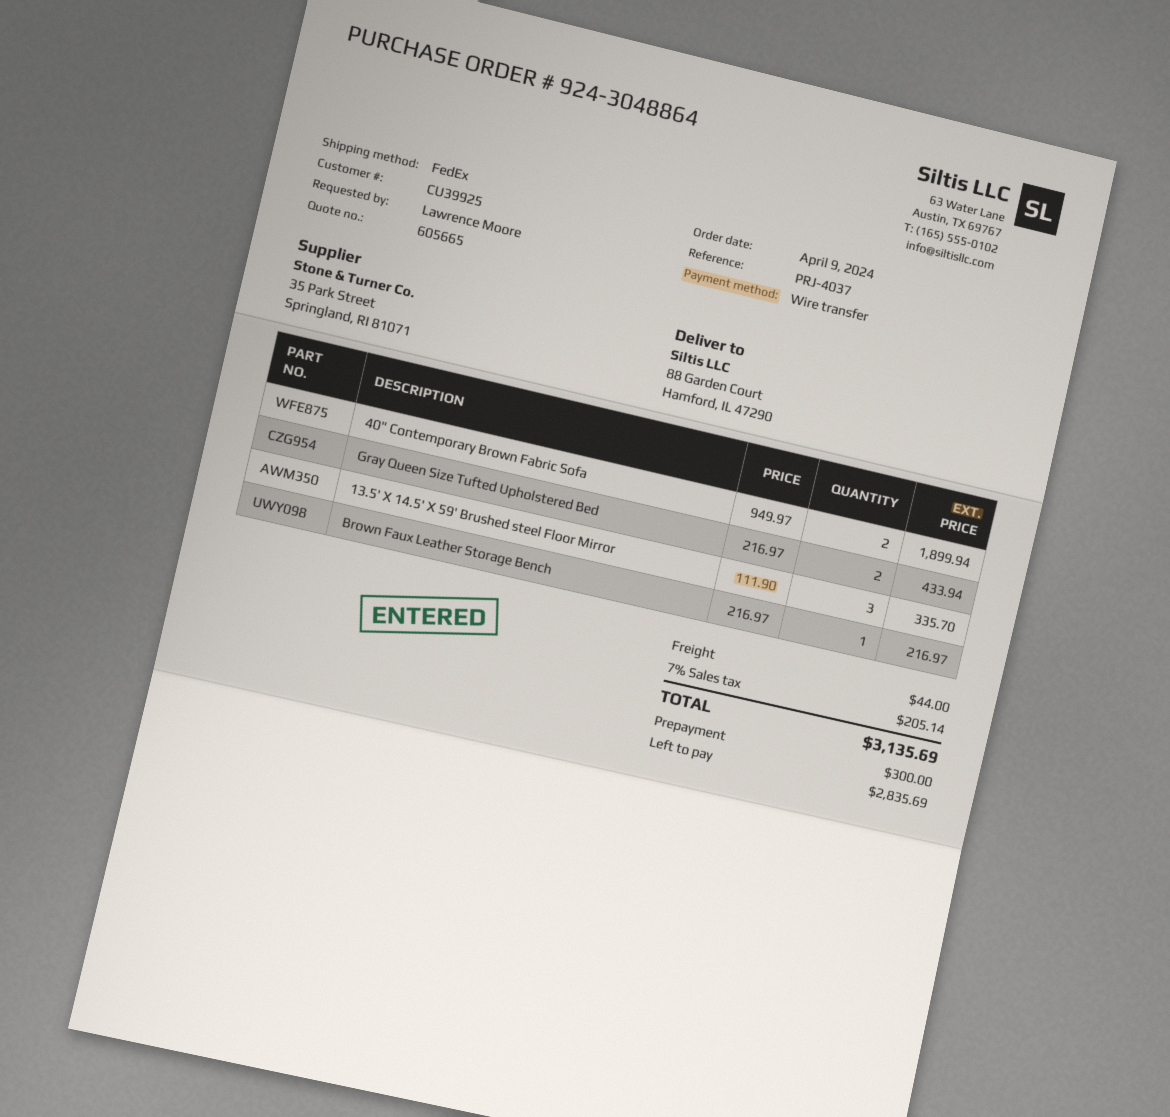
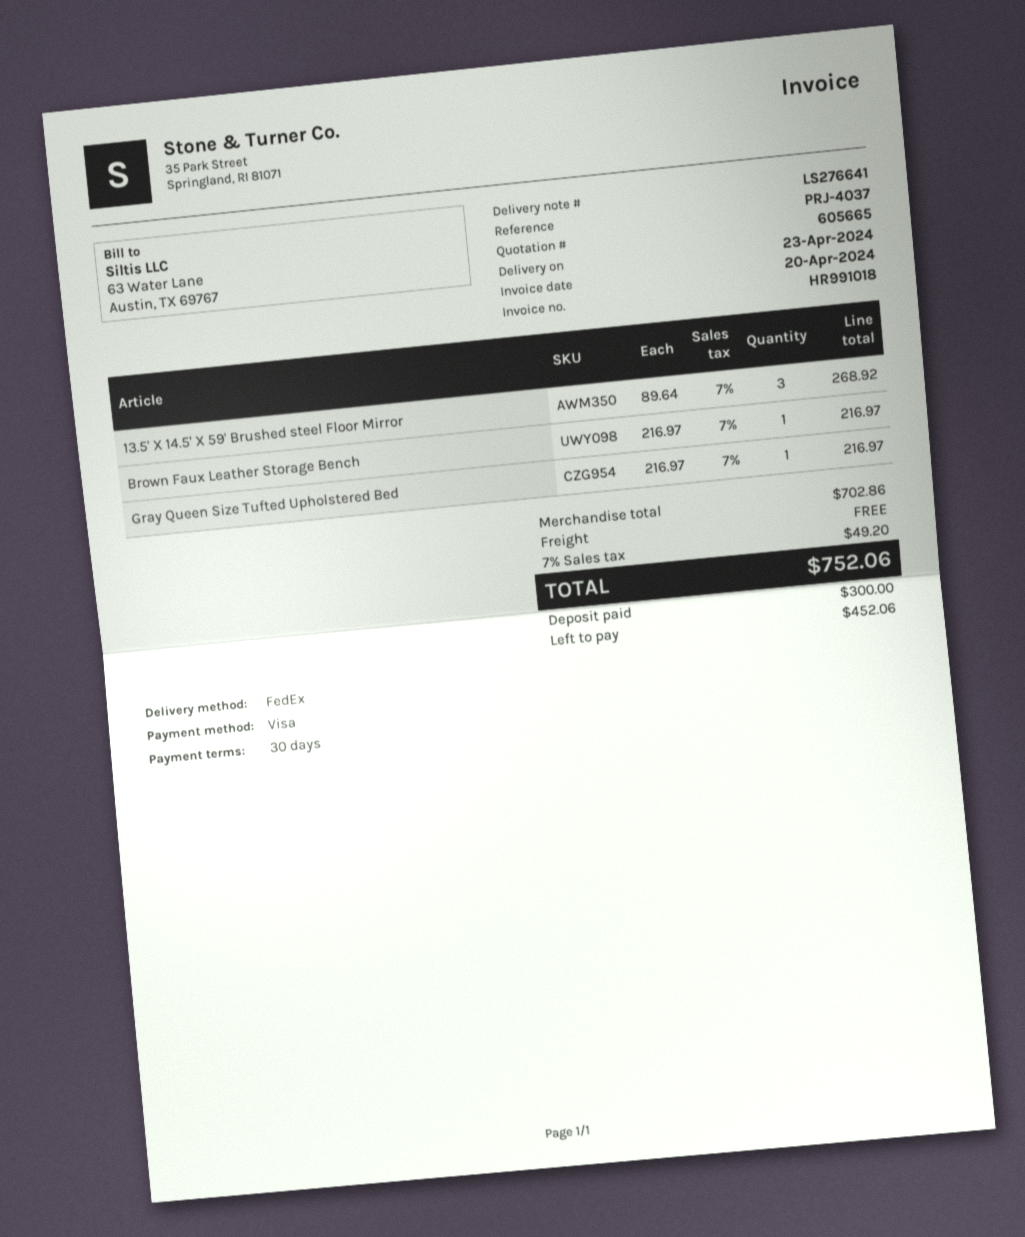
payment method: bank transfer -> Visa
40" Contemporary Brown Fabric Sofa: 2 x 949.97 = 1899.94 -> none
Gray Queen Size Tufted Upholstered Bed: 2 x 216.97 = 433.94 -> 1 x 216.97 = 216.97
13.5' X 14.5' X 59' Brushed steel Floor Mirror: 3 x 111.90 = 335.70 -> 3 x 89.64 = 268.92
shipping: 44.00 -> 0.00
tax: 7% = 205.14 -> 7% = 49.20
total: 3135.69 -> 752.06
balance: 2835.69 -> 452.06

